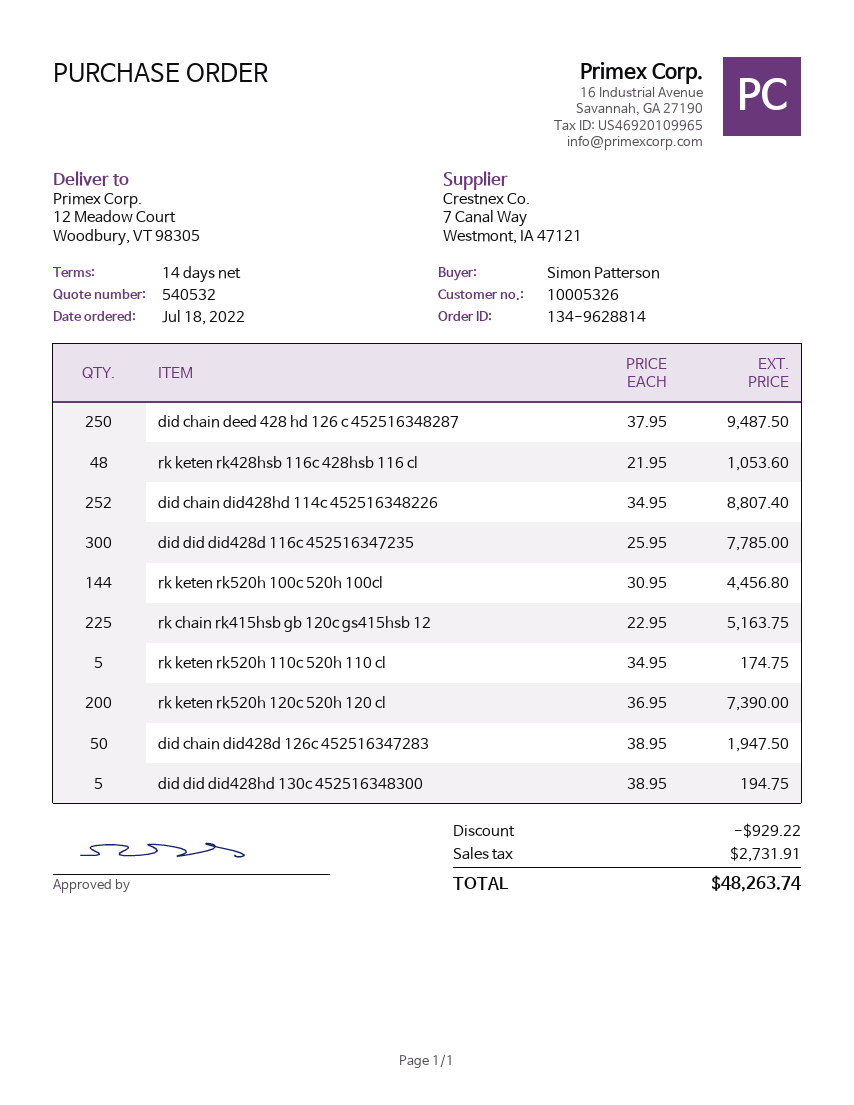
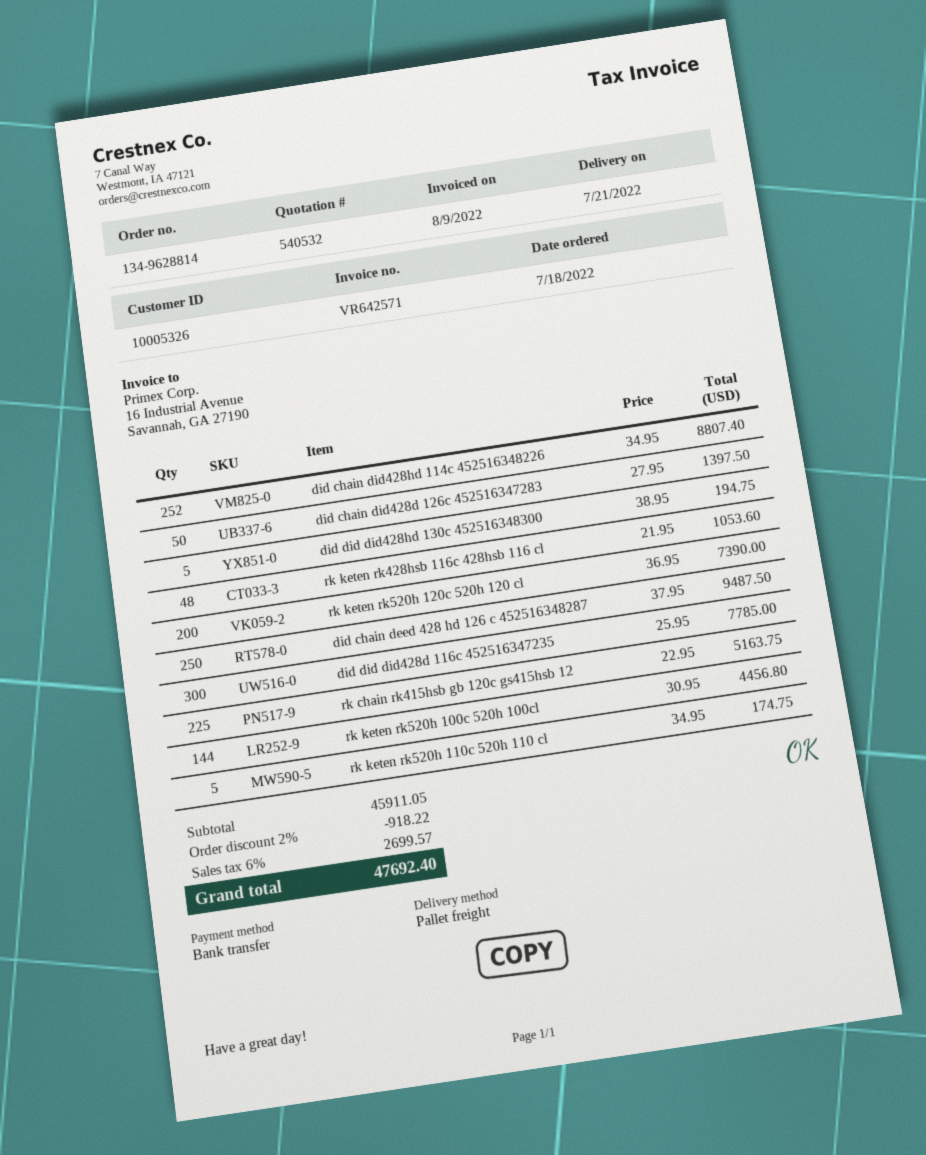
did chain did428d 126c 452516347283: 50 x 38.95 = 1947.50 -> 50 x 27.95 = 1397.50
discount: 929.22 -> 918.22
tax: 2731.91 -> 2699.57
total: 48263.74 -> 47692.40

